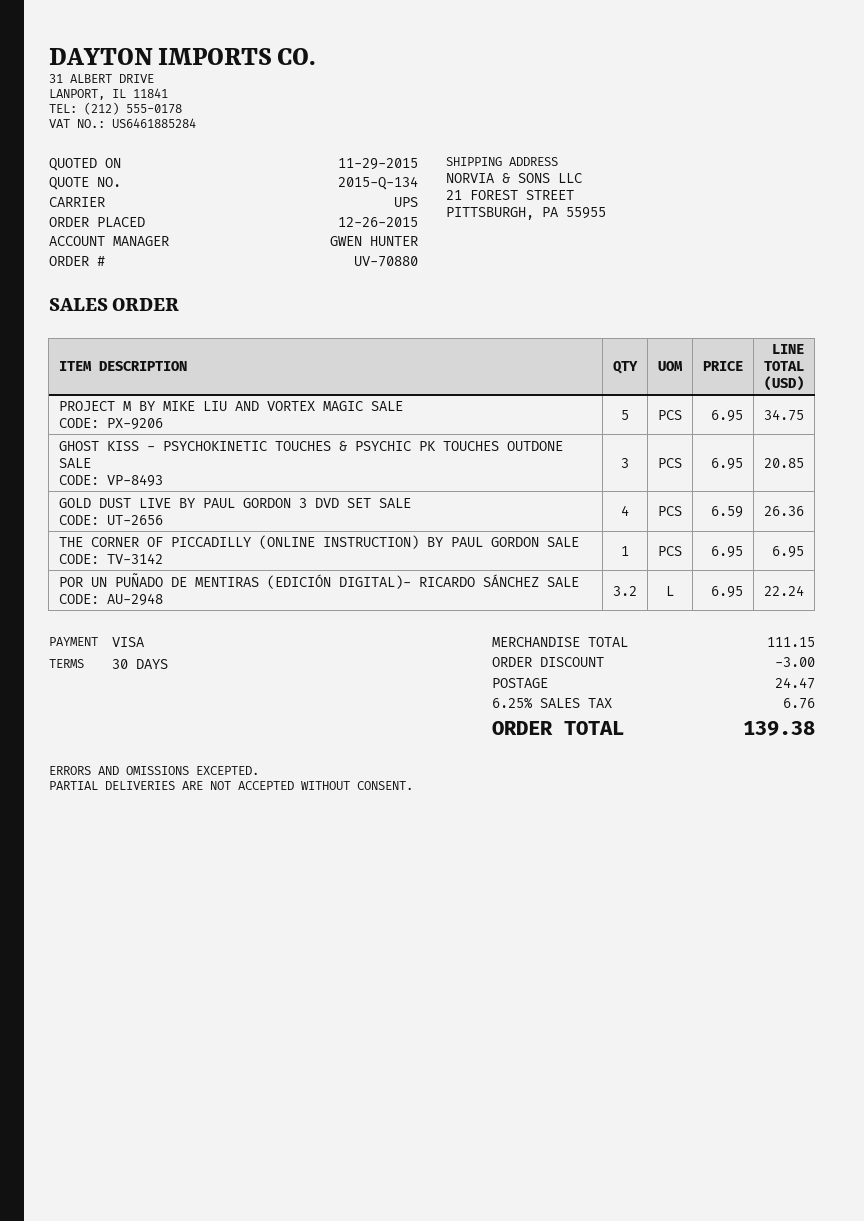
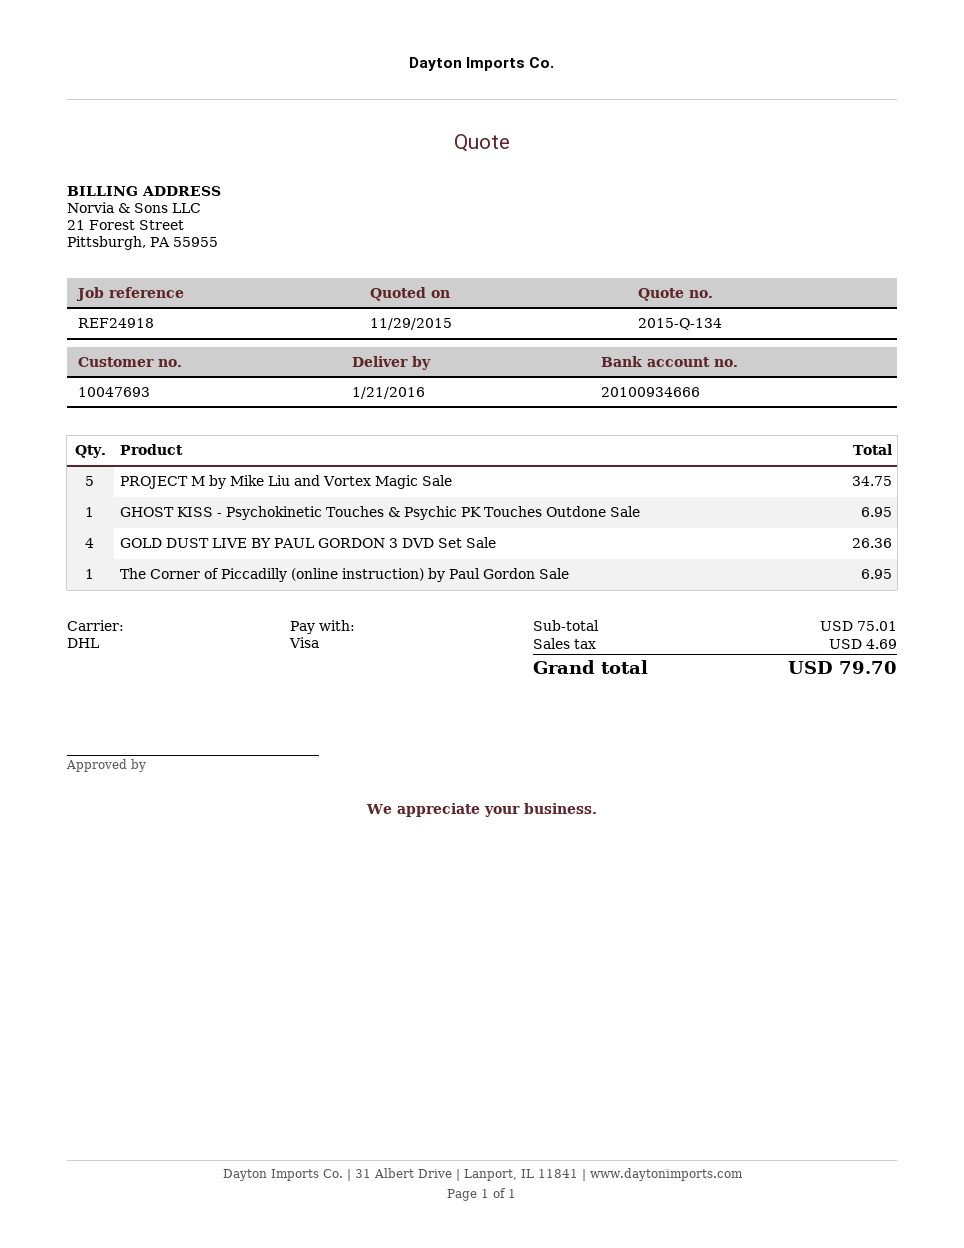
shipping method: UPS -> DHL
GHOST KISS - PSYCHOKINETIC TOUCHES & PSYCHIC PK TOUCHES OUTDONE SALE: 3 for 20.85 -> 1 for 6.95
POR UN PUÑADO DE MENTIRAS (EDICIÓN DIGITAL)- RICARDO SÁNCHEZ SALE: 3.2 for 22.24 -> none
subtotal: 111.15 -> 75.01
discount: 3.00 -> none
shipping: 24.47 -> none
tax: 6.76 -> 4.69
total: 139.38 -> 79.70

